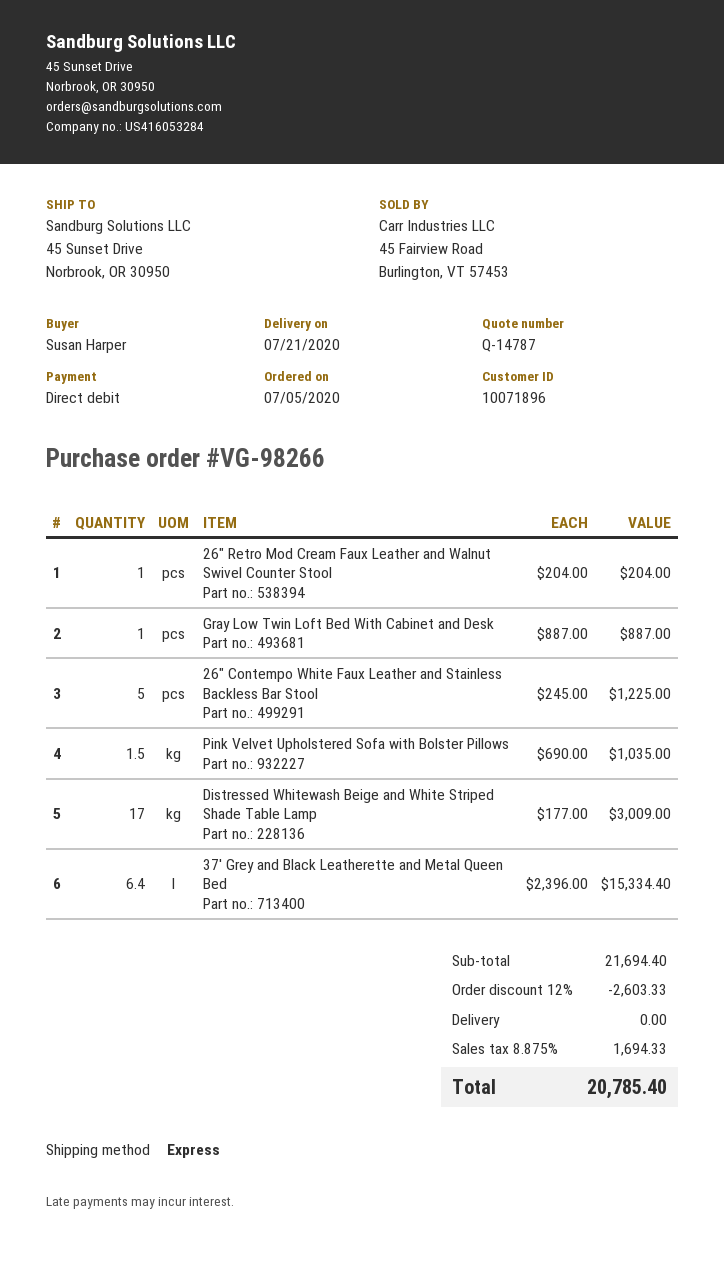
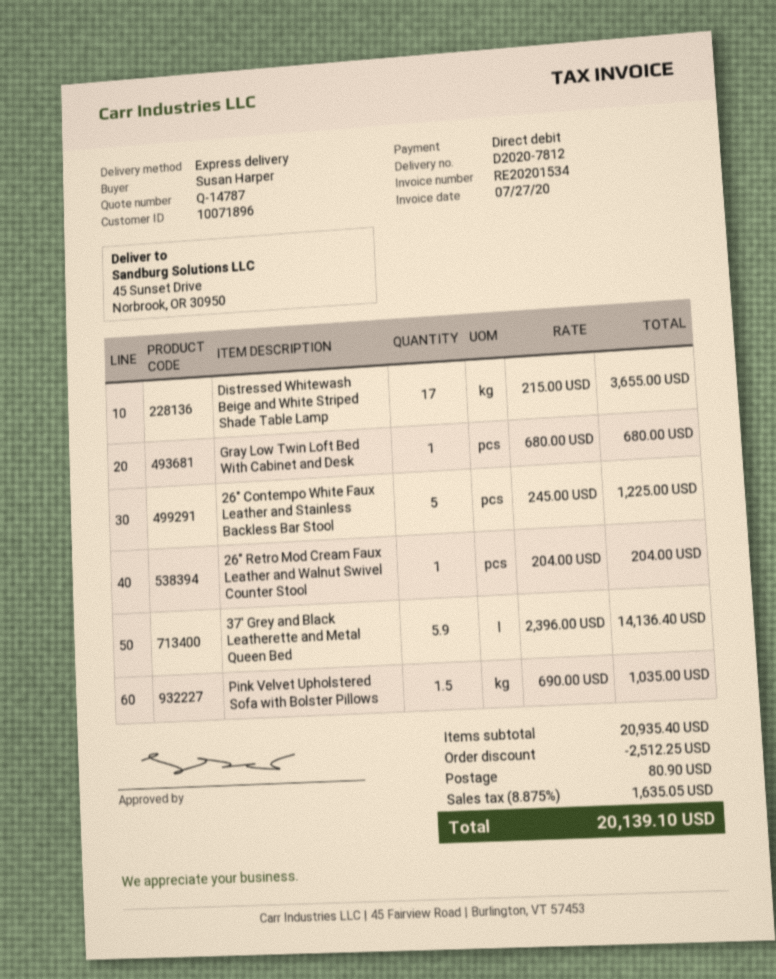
Gray Low Twin Loft Bed With Cabinet and Desk: 1 x 887.00 = 887.00 -> 1 x 680.00 = 680.00
Distressed Whitewash Beige and White Striped Shade Table Lamp: 17 x 177.00 = 3009.00 -> 17 x 215.00 = 3655.00
37' Grey and Black Leatherette and Metal Queen Bed: 6.4 x 2396.00 = 15334.40 -> 5.9 x 2396.00 = 14136.40
subtotal: 21694.40 -> 20935.40
discount: 2603.33 -> 2512.25
shipping: 0.00 -> 80.90
tax: 8.875% = 1694.33 -> 8.875% = 1635.05
total: 20785.40 -> 20139.10

